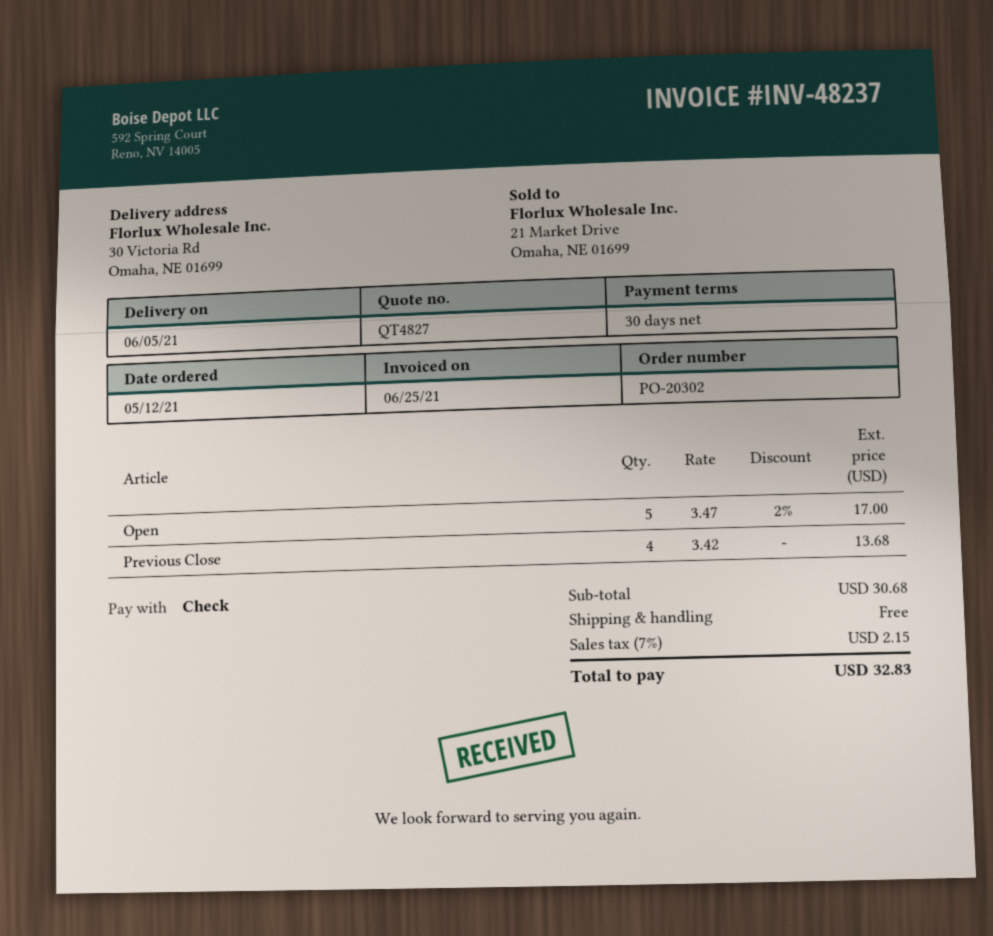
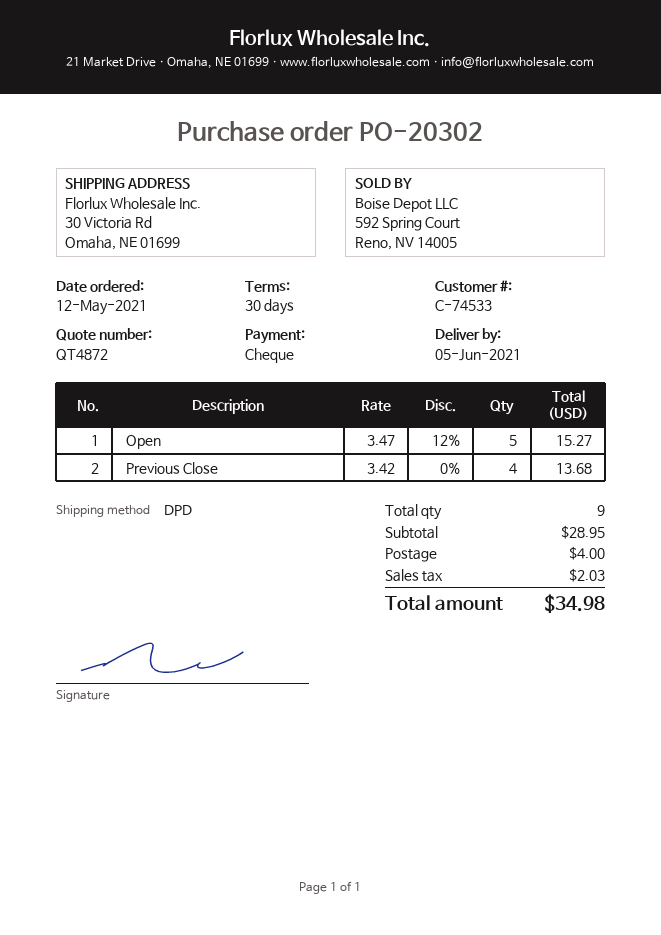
quote number: QT4827 -> QT4872
Open: 5 x 3.47 - 2% = 17.00 -> 5 x 3.47 - 12% = 15.27
subtotal: 30.68 -> 28.95
shipping: 0.00 -> 4.00
tax: 2.15 -> 2.03
total: 32.83 -> 34.98

